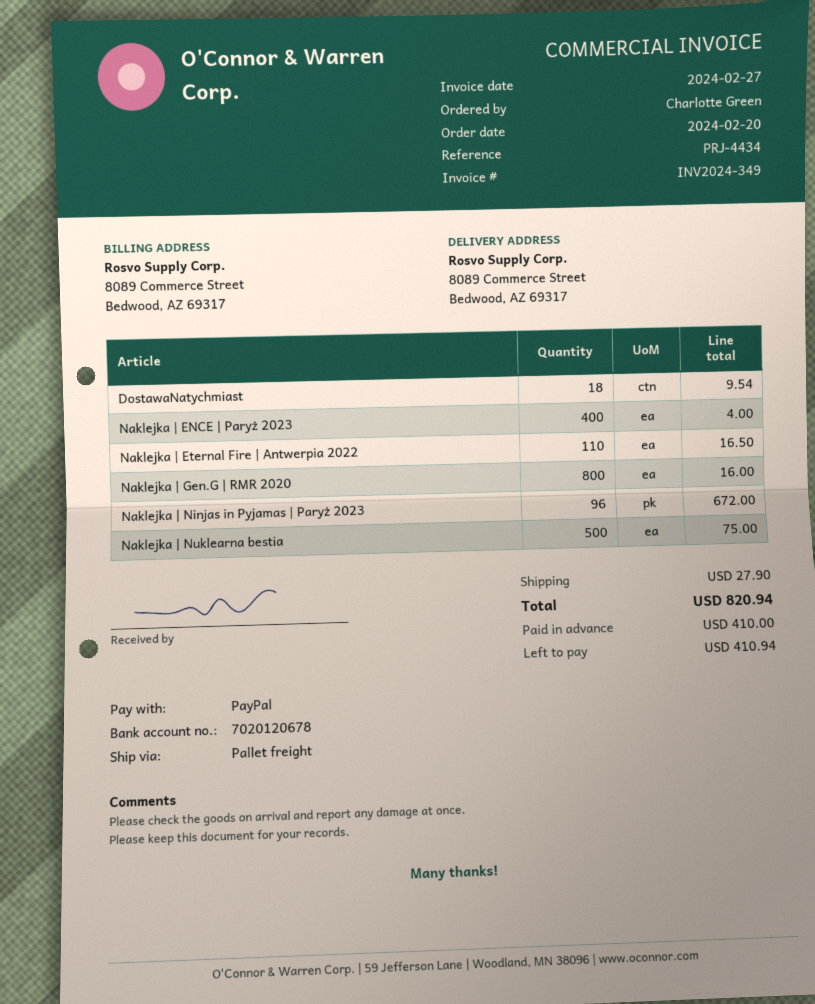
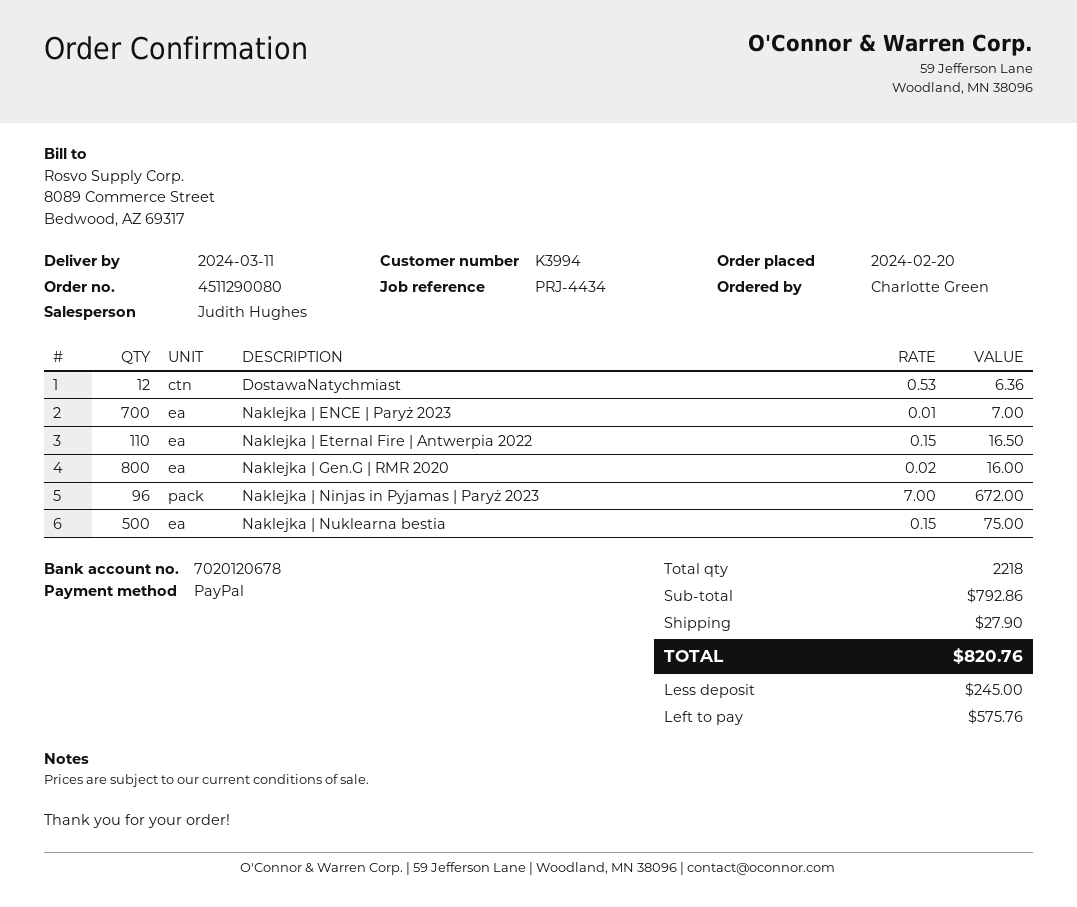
DostawaNatychmiast: 18 for 9.54 -> 12 for 6.36
Naklejka | ENCE | Paryż 2023: 400 for 4.00 -> 700 for 7.00
total: 820.94 -> 820.76
deposit: 410.00 -> 245.00
balance: 410.94 -> 575.76

